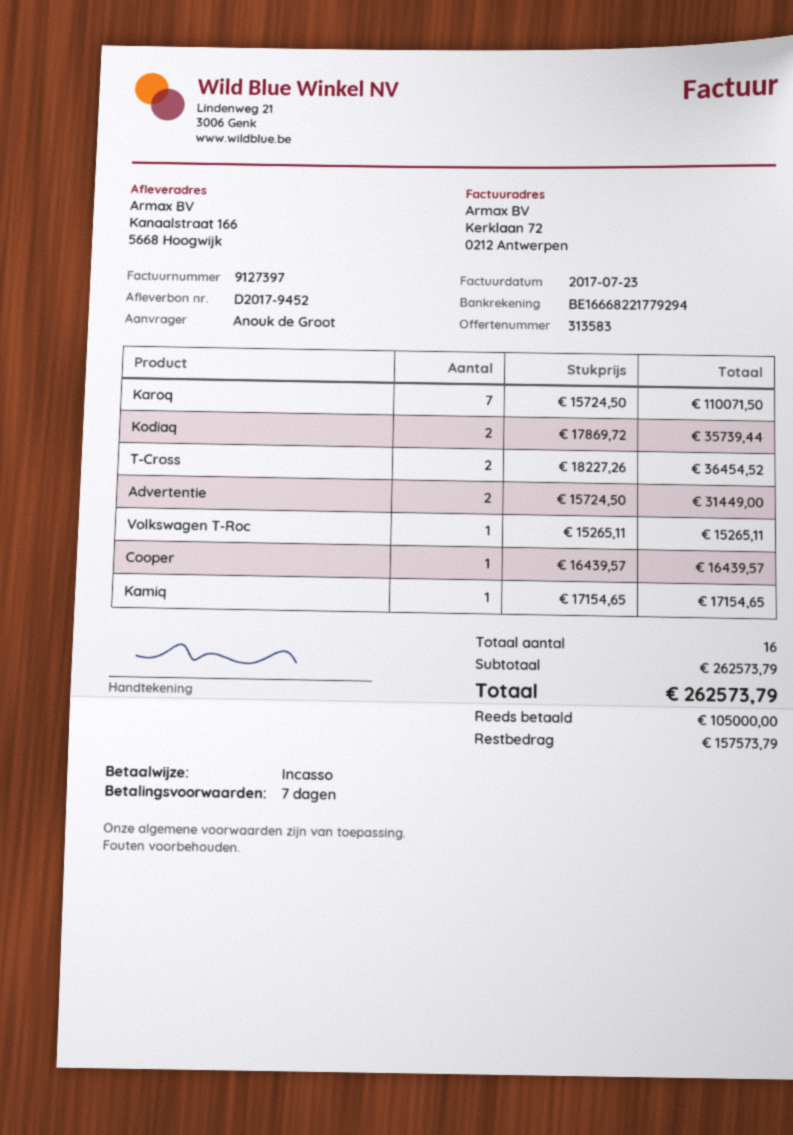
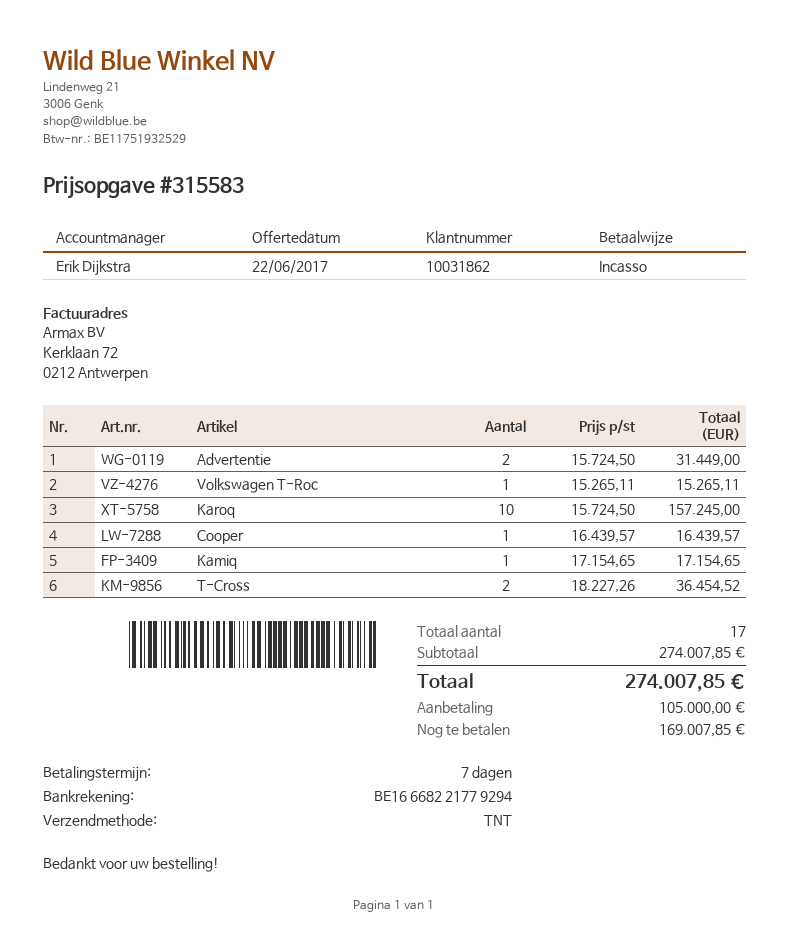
quote number: 313583 -> 315583
Karoq: 7 x 15724.50 = 110071.50 -> 10 x 15724.50 = 157245.00
Kodiaq: 2 x 17869.72 = 35739.44 -> none
total quantity: 16 -> 17
subtotal: 262573.79 -> 274007.85
total: 262573.79 -> 274007.85
balance: 157573.79 -> 169007.85

